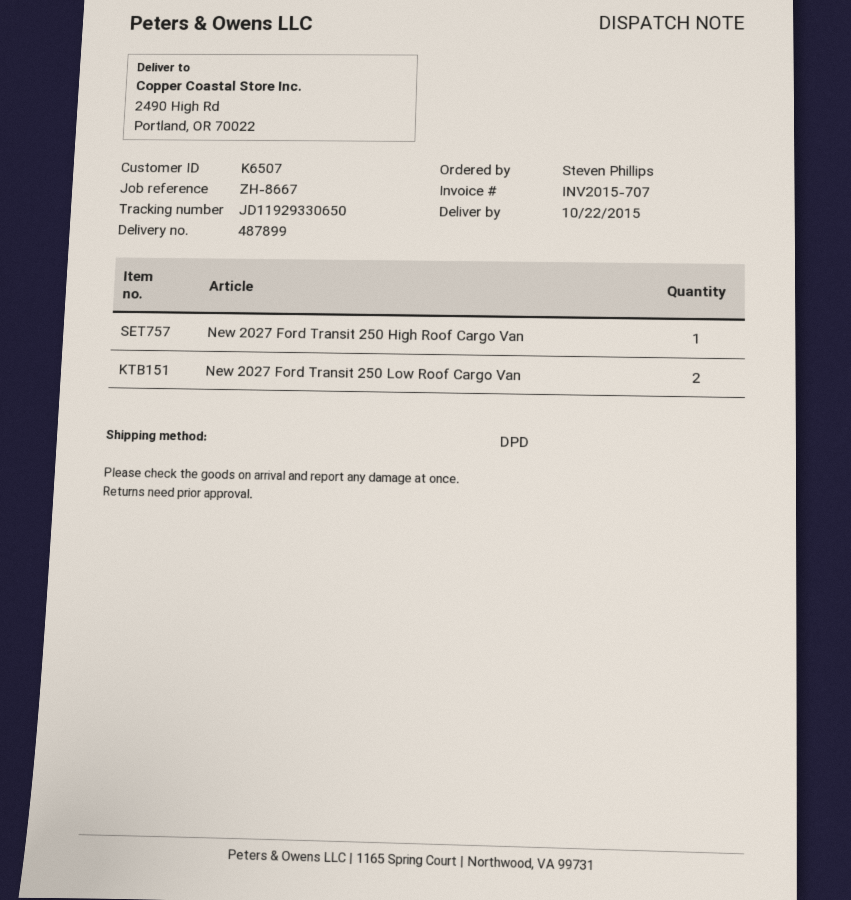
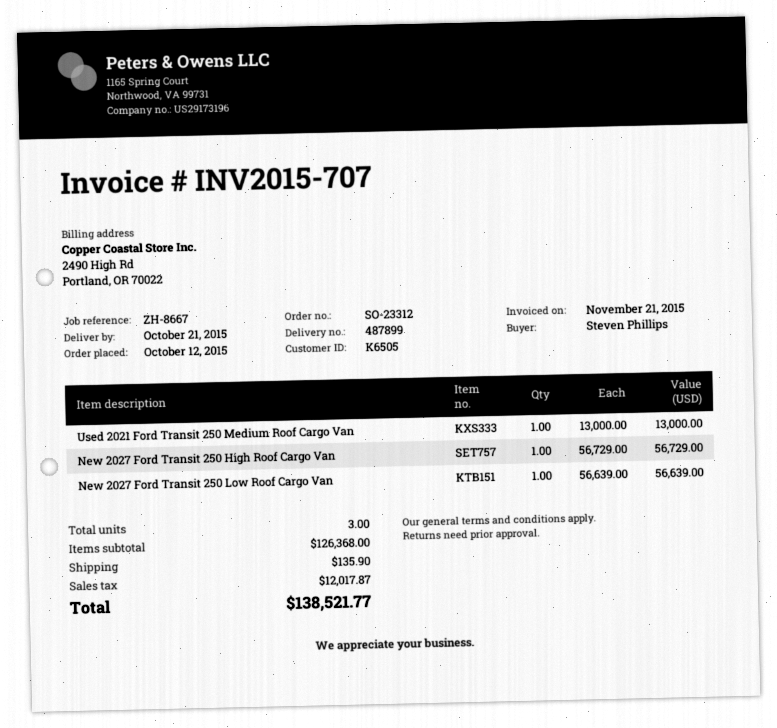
delivery date: 2015-10-22 -> 2015-10-21
customer number: K6507 -> K6505
New 2027 Ford Transit 250 Low Roof Cargo Van: 2 -> 1
Used 2021 Ford Transit 250 Medium Roof Cargo Van: none -> 1

